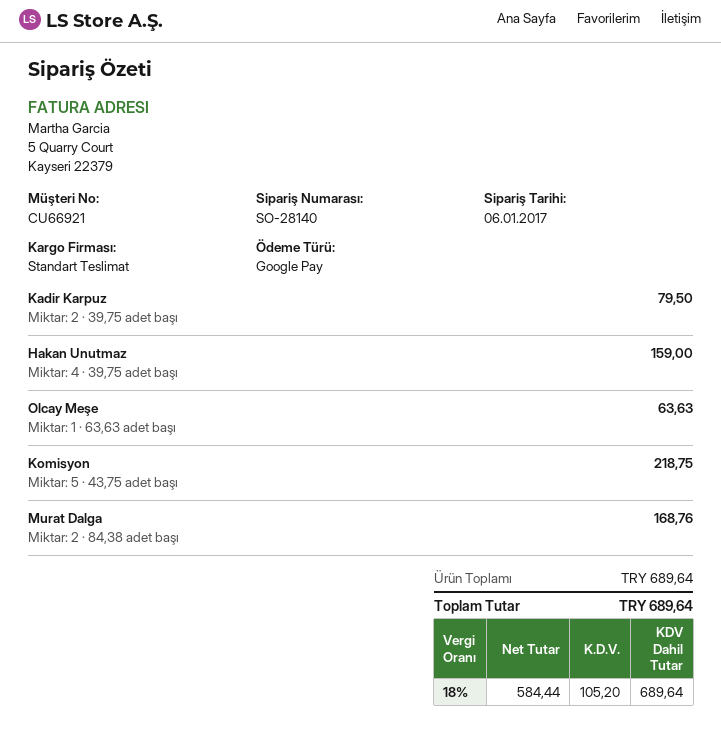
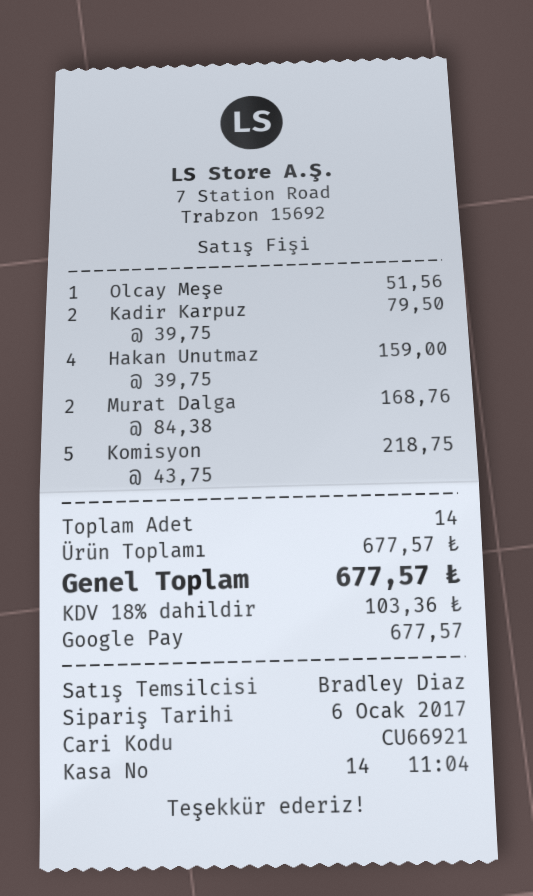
Olcay Meşe: 1 x 63.63 = 63.63 -> 1 x 51.56 = 51.56
subtotal: 689.64 -> 677.57
tax: 18% = 105.20 -> 18% = 103.36
total: 689.64 -> 677.57

